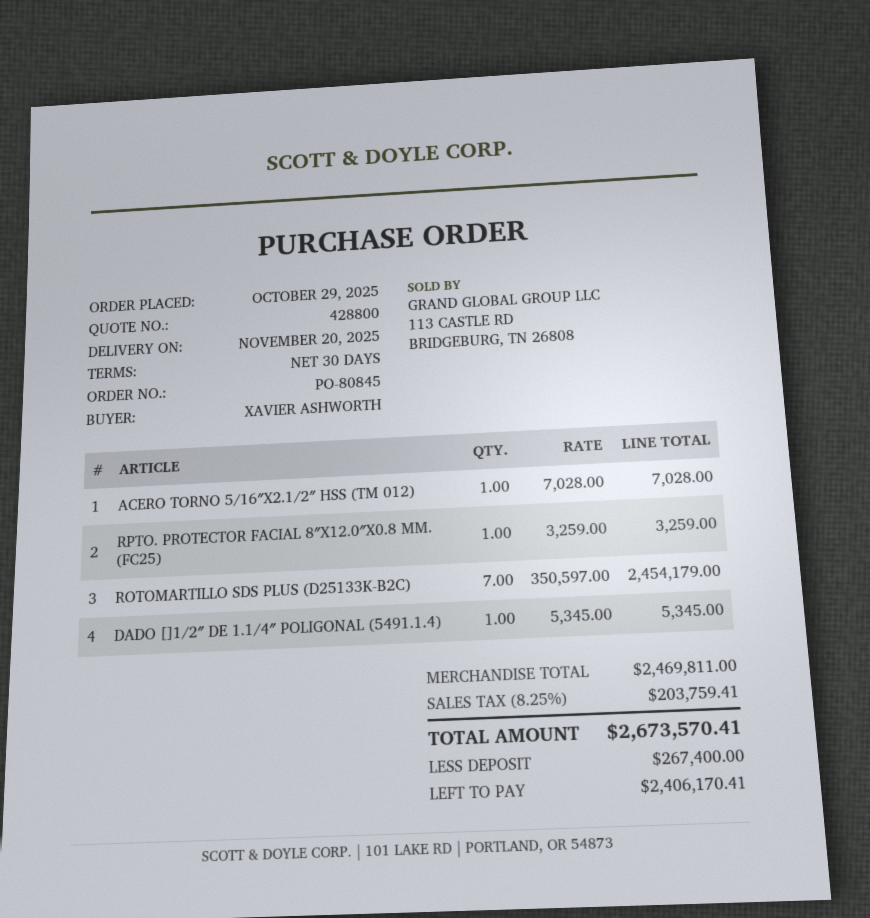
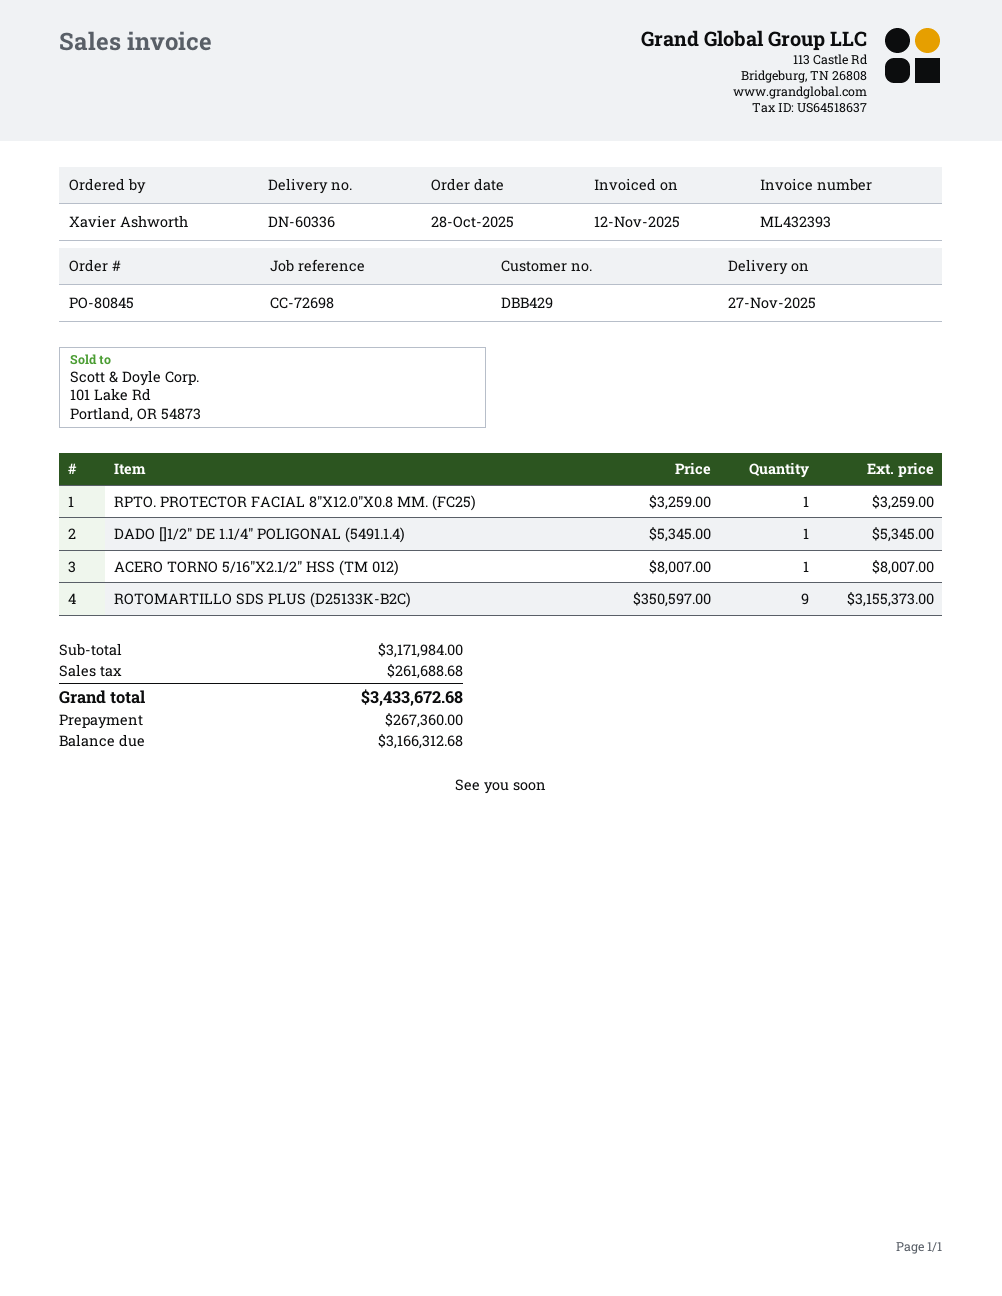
order date: 2025-10-29 -> 2025-10-28
delivery date: 2025-11-20 -> 2025-11-27
ACERO TORNO 5/16″X2.1/2″ HSS (TM 012): 1 x 7028.00 = 7028.00 -> 1 x 8007.00 = 8007.00
ROTOMARTILLO SDS PLUS (D25133K-B2C): 7 x 350597.00 = 2454179.00 -> 9 x 350597.00 = 3155373.00
subtotal: 2469811.00 -> 3171984.00
tax: 203759.41 -> 261688.68
total: 2673570.41 -> 3433672.68
deposit: 267400.00 -> 267360.00
balance: 2406170.41 -> 3166312.68

